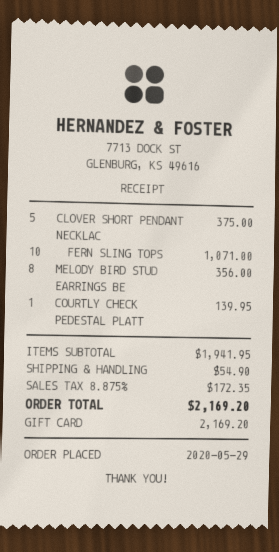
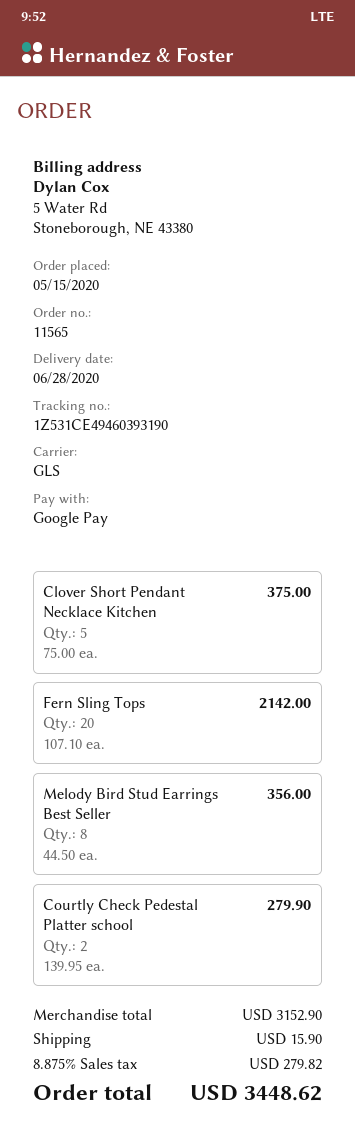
order date: 2020-05-29 -> 2020-05-15
payment method: gift card -> Google Pay
FERN SLING TOPS: 10 for 1071.00 -> 20 for 2142.00
COURTLY CHECK PEDESTAL PLATT: 1 for 139.95 -> 2 for 279.90
subtotal: 1941.95 -> 3152.90
shipping: 54.90 -> 15.90
tax: 8.875% = 172.35 -> 8.875% = 279.82
total: 2169.20 -> 3448.62

